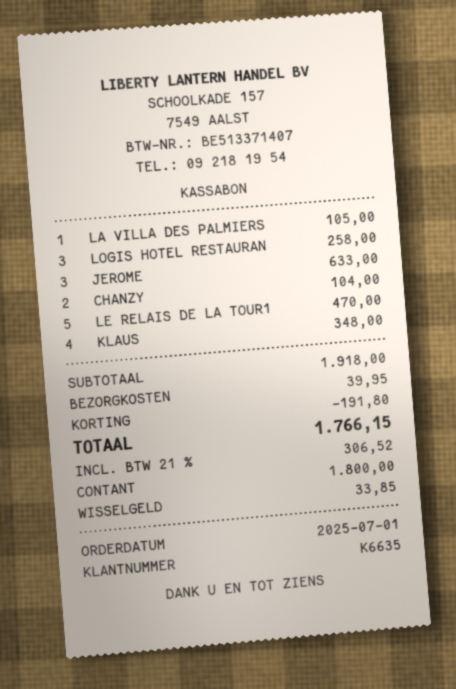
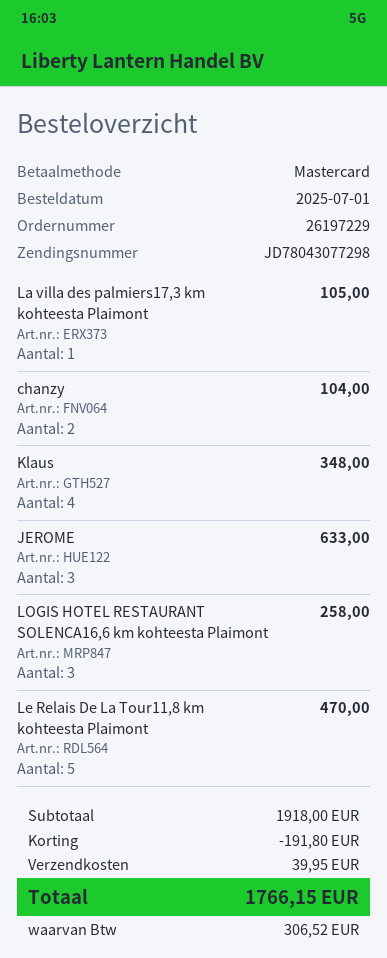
payment method: cash -> Mastercard

